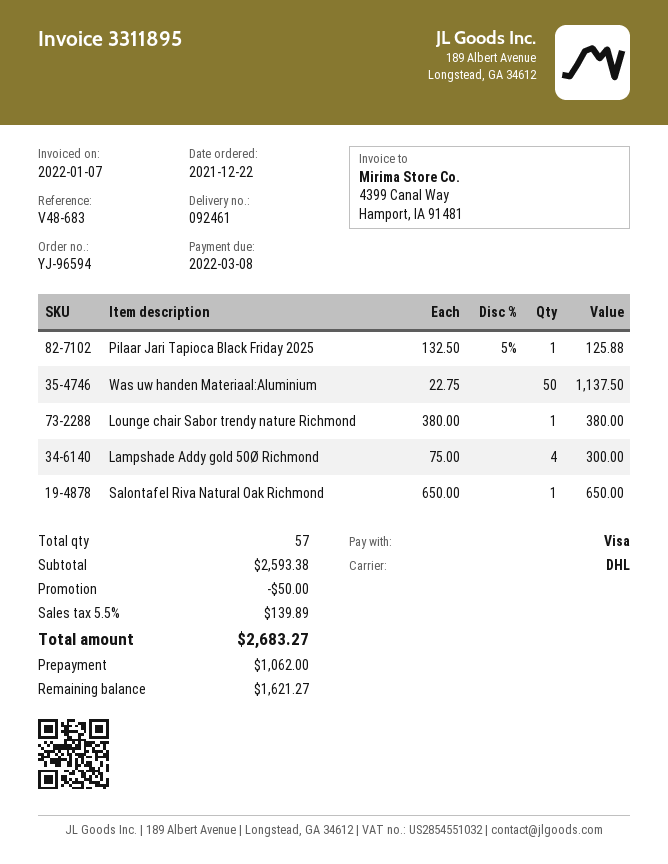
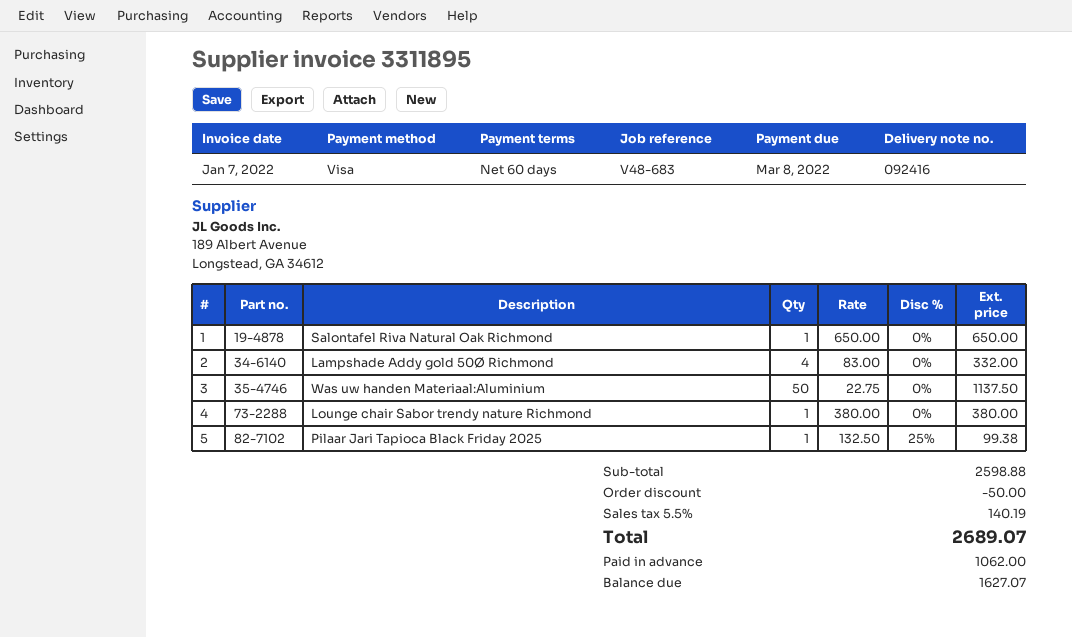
delivery note number: 092461 -> 092416
Pilaar Jari Tapioca Black Friday 2025: 1 x 132.50 - 5% = 125.88 -> 1 x 132.50 - 25% = 99.38
Lampshade Addy gold 50Ø Richmond: 4 x 75.00 = 300.00 -> 4 x 83.00 = 332.00
subtotal: 2593.38 -> 2598.88
tax: 5.5% = 139.89 -> 5.5% = 140.19
total: 2683.27 -> 2689.07
balance: 1621.27 -> 1627.07

